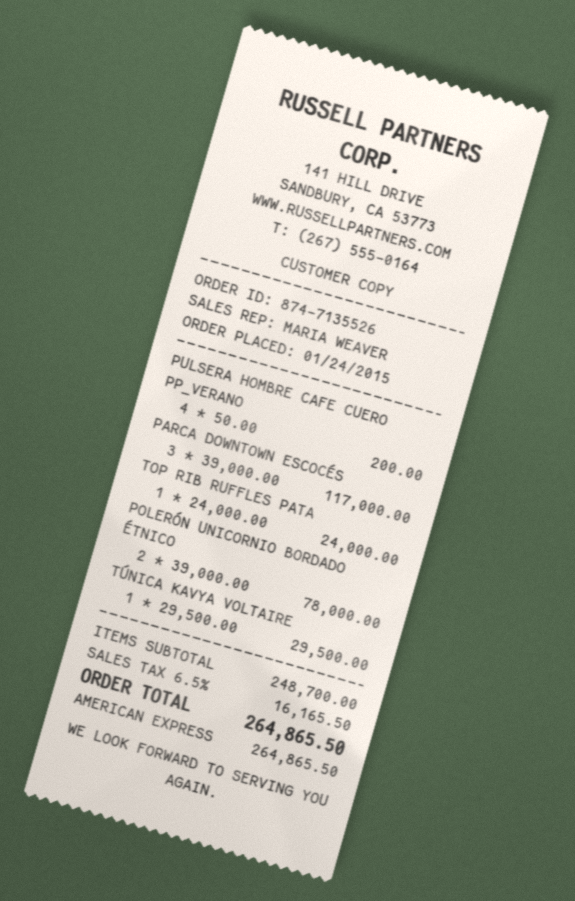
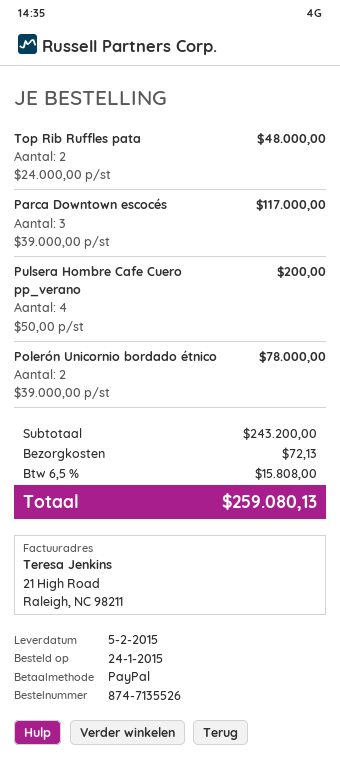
payment method: American Express -> PayPal
TOP RIB RUFFLES PATA: 1 x 24000.00 = 24000.00 -> 2 x 24000.00 = 48000.00
TÚNICA KAVYA VOLTAIRE: 1 x 29500.00 = 29500.00 -> none
subtotal: 248700.00 -> 243200.00
shipping: none -> 72.13
tax: 6.5% = 16165.50 -> 6.5% = 15808.00
total: 264865.50 -> 259080.13

